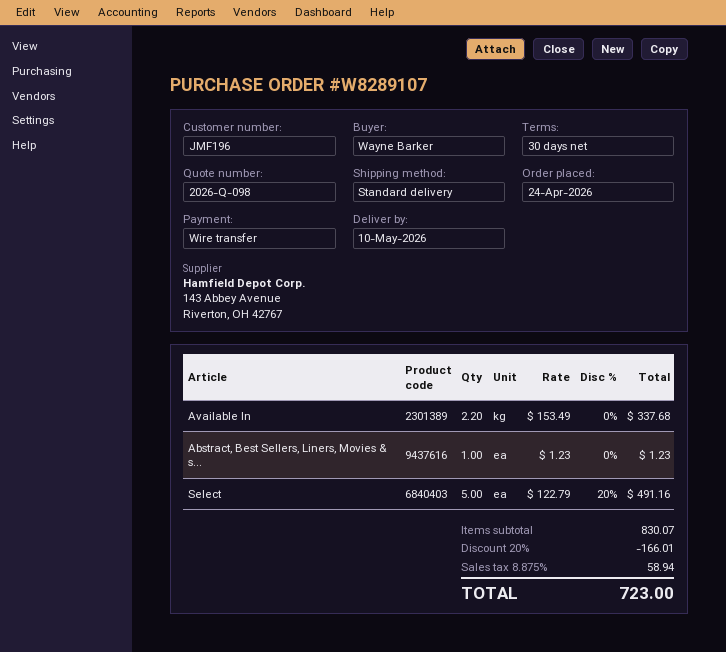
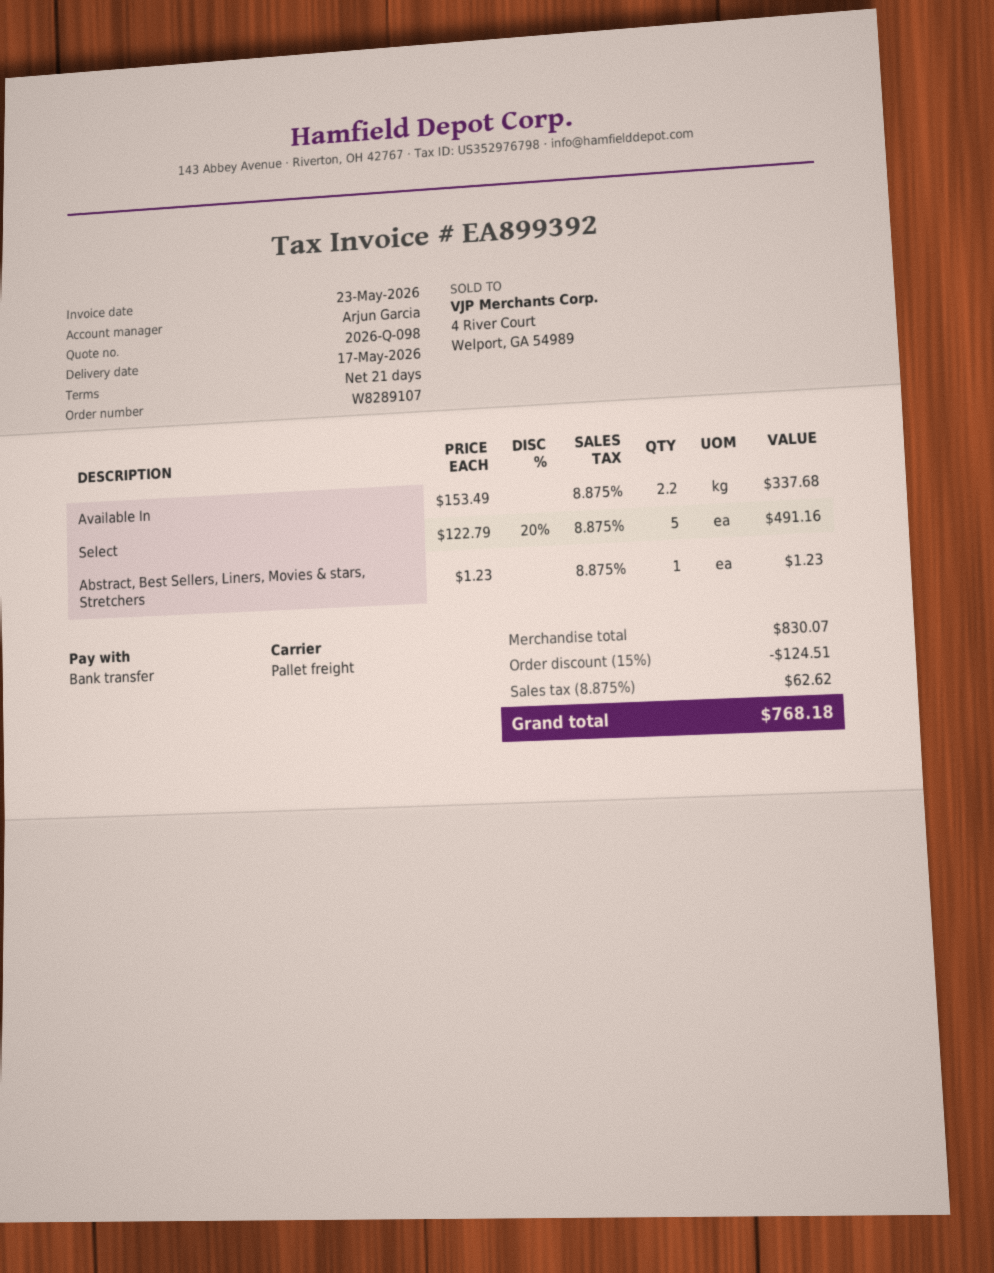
delivery date: 2026-05-10 -> 2026-05-17
payment terms: 30 days -> 21 days
shipping method: standard -> pallet freight
discount: 20% = 166.01 -> 15% = 124.51
tax: 8.875% = 58.94 -> 8.875% = 62.62
total: 723.00 -> 768.18

